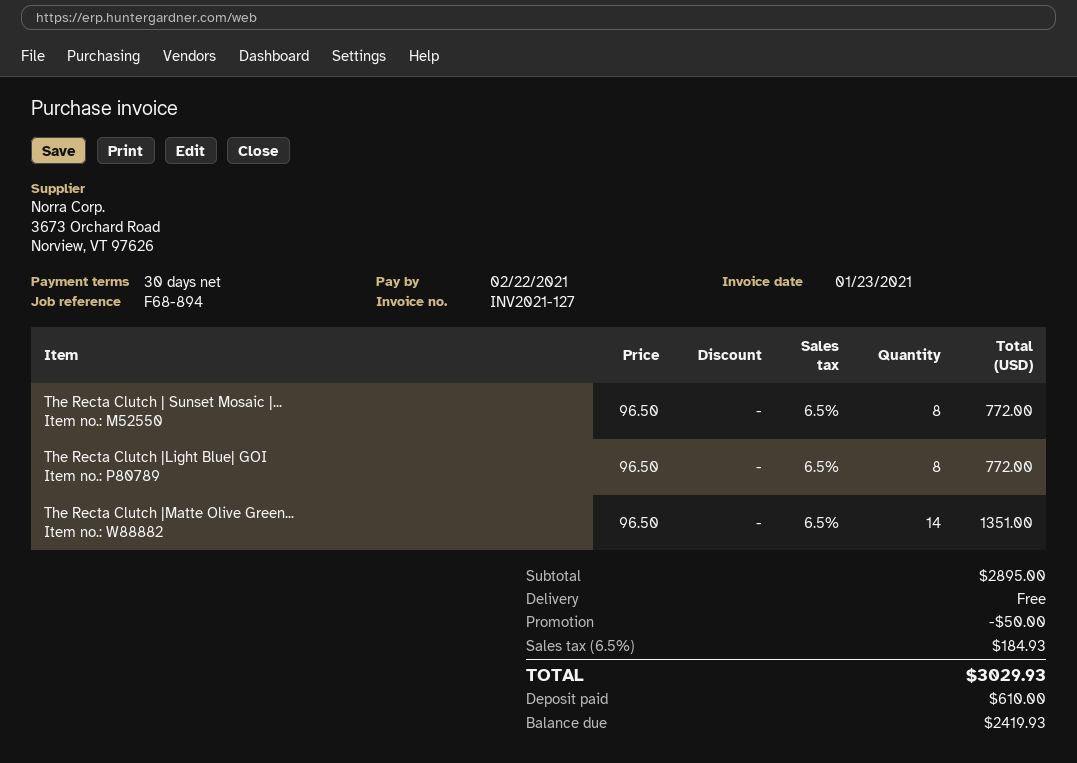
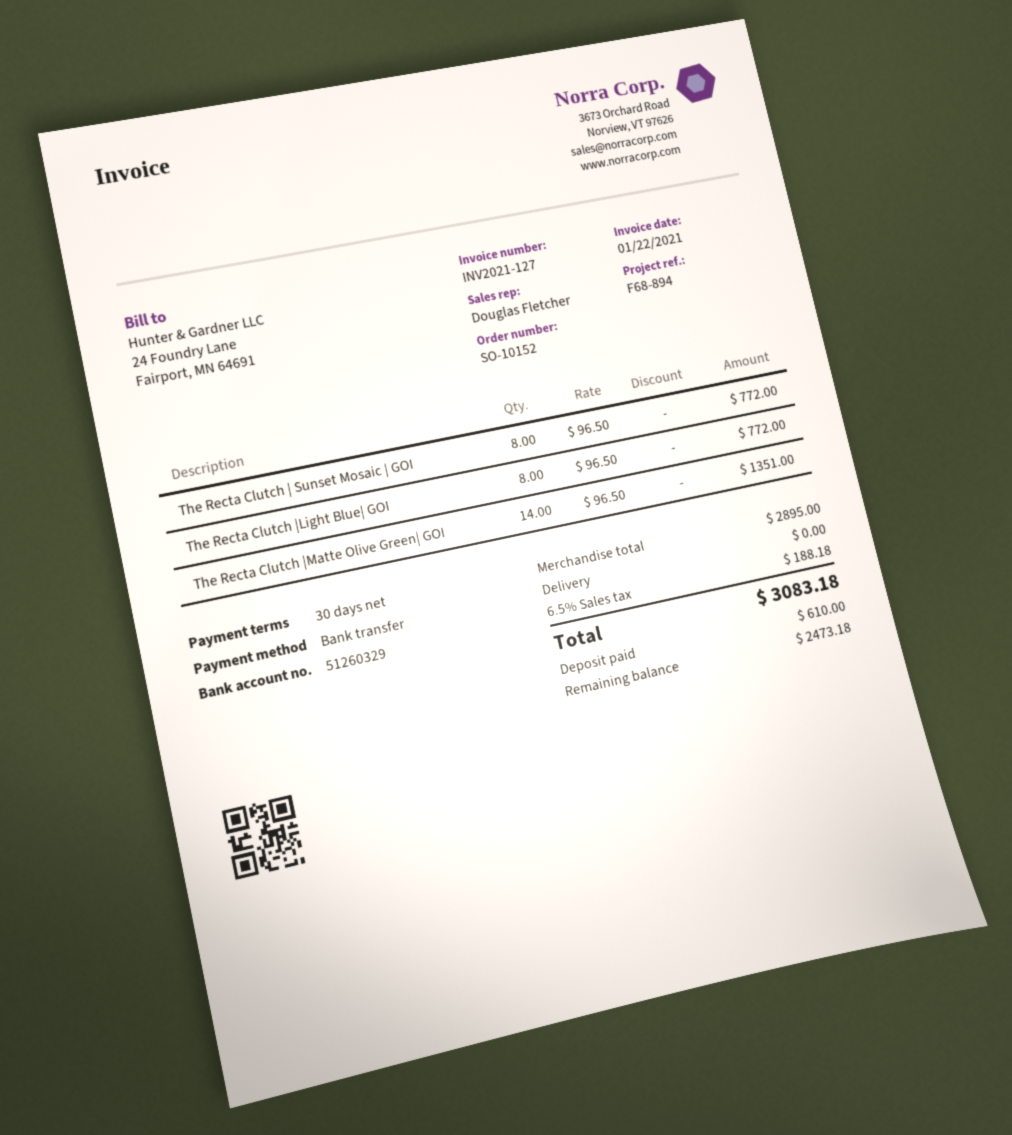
invoice date: 2021-01-23 -> 2021-01-22
discount: 50.00 -> none
tax: 6.5% = 184.93 -> 6.5% = 188.18
total: 3029.93 -> 3083.18
balance: 2419.93 -> 2473.18

